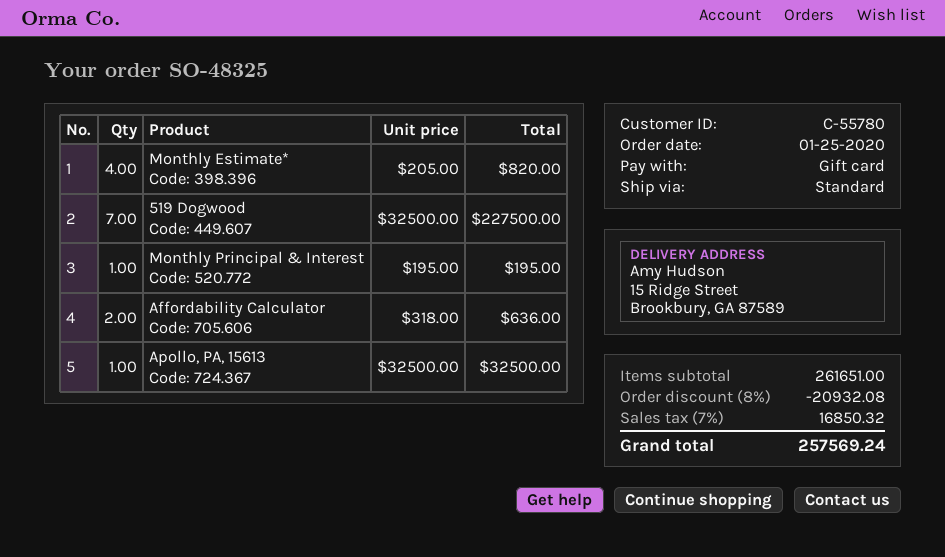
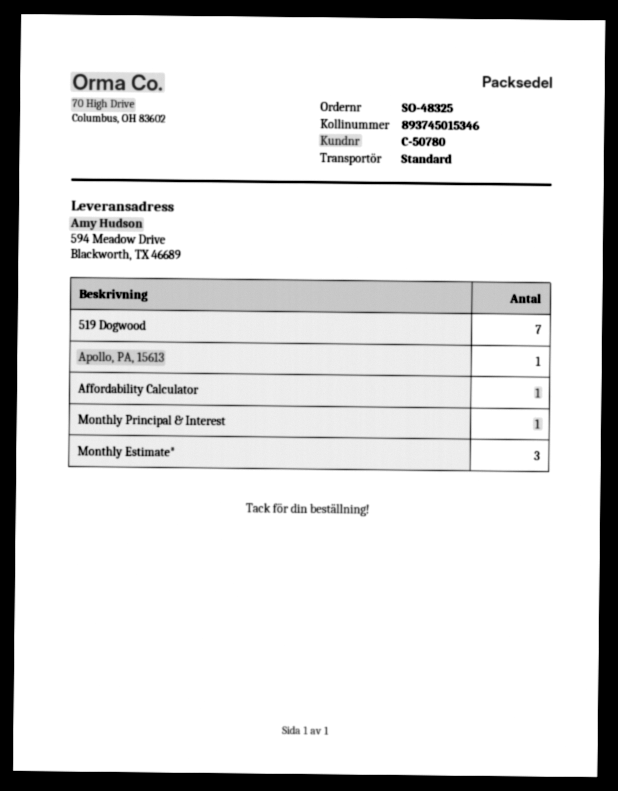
customer number: C-55780 -> C-50780
ship to: 15 Ridge Street, Brookbury, GA 87589 -> 594 Meadow Drive, Blackworth, TX 46689
Monthly Estimate*: 4 -> 3
Affordability Calculator: 2 -> 1

